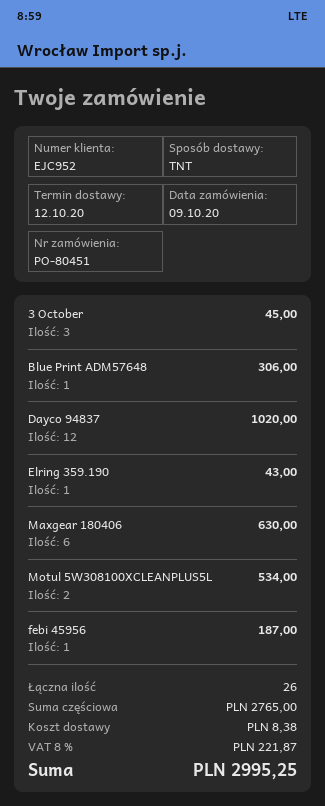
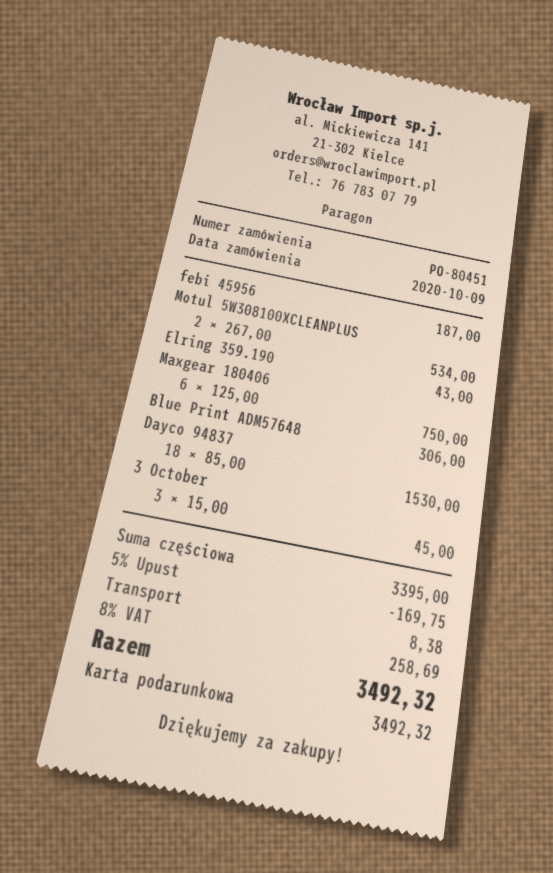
Dayco 94837: 12 for 1020.00 -> 18 for 1530.00
Maxgear 180406: 6 for 630.00 -> 6 for 750.00
subtotal: 2765.00 -> 3395.00
discount: none -> 5% = 169.75
tax: 8% = 221.87 -> 8% = 258.69
total: 2995.25 -> 3492.32

